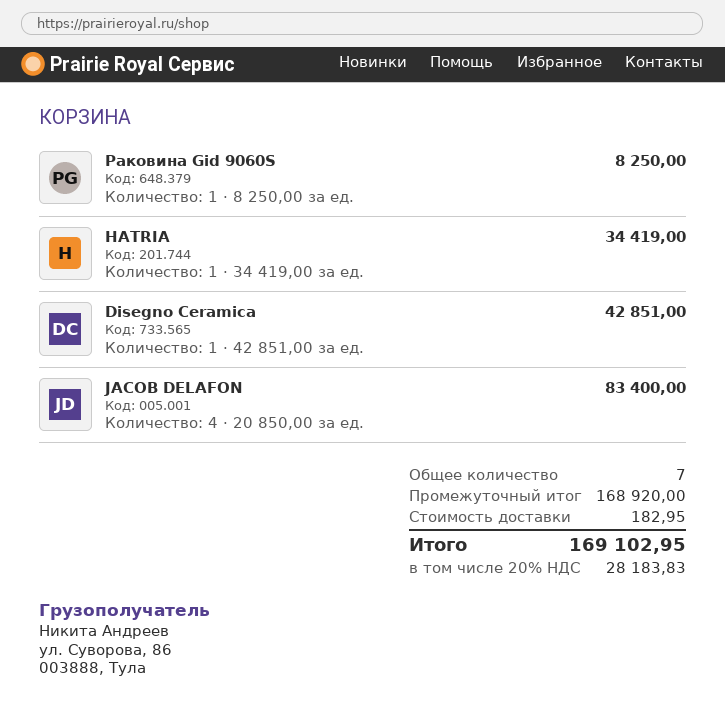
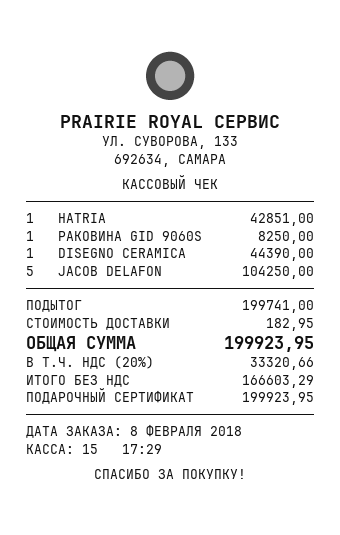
HATRIA: 1 for 34419.00 -> 1 for 42851.00
Disegno Ceramica: 1 for 42851.00 -> 1 for 44390.00
JACOB DELAFON: 4 for 83400.00 -> 5 for 104250.00
subtotal: 168920.00 -> 199741.00
tax: 20% = 28183.83 -> 20% = 33320.66
total: 169102.95 -> 199923.95

